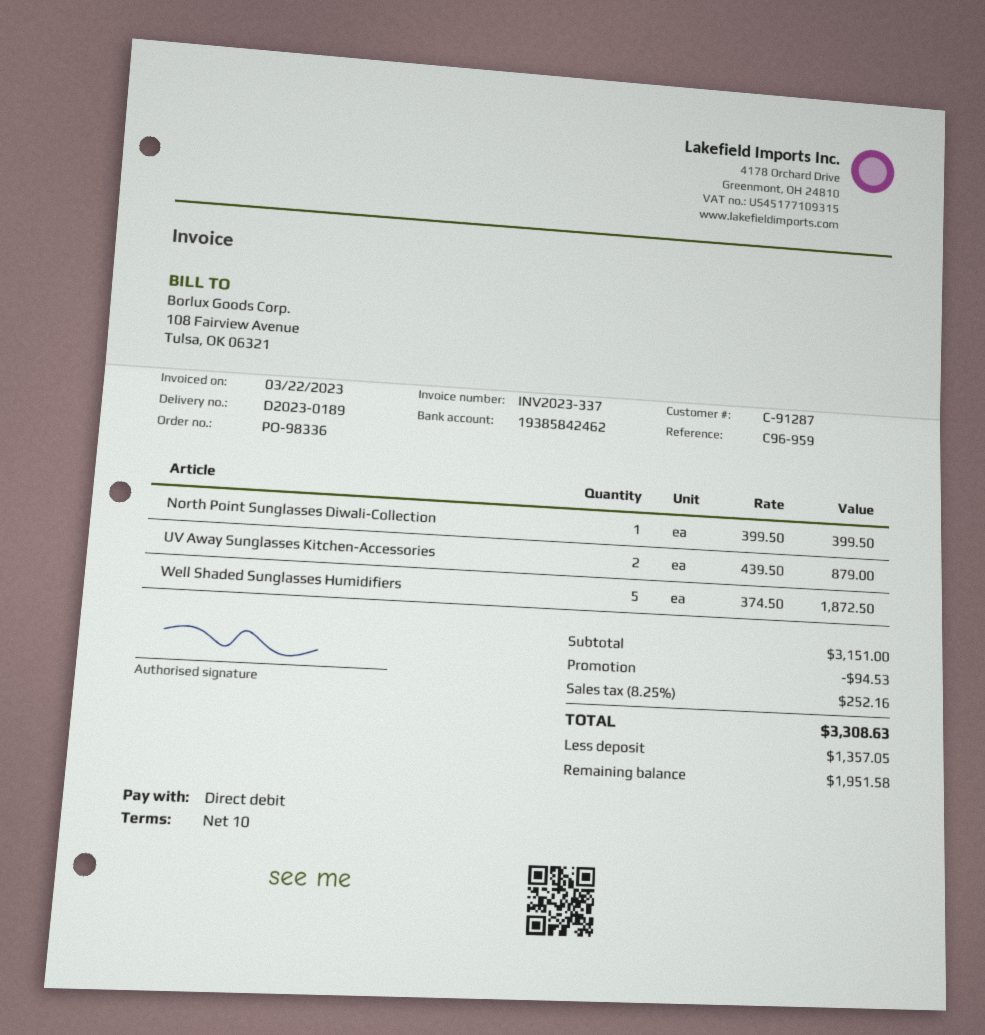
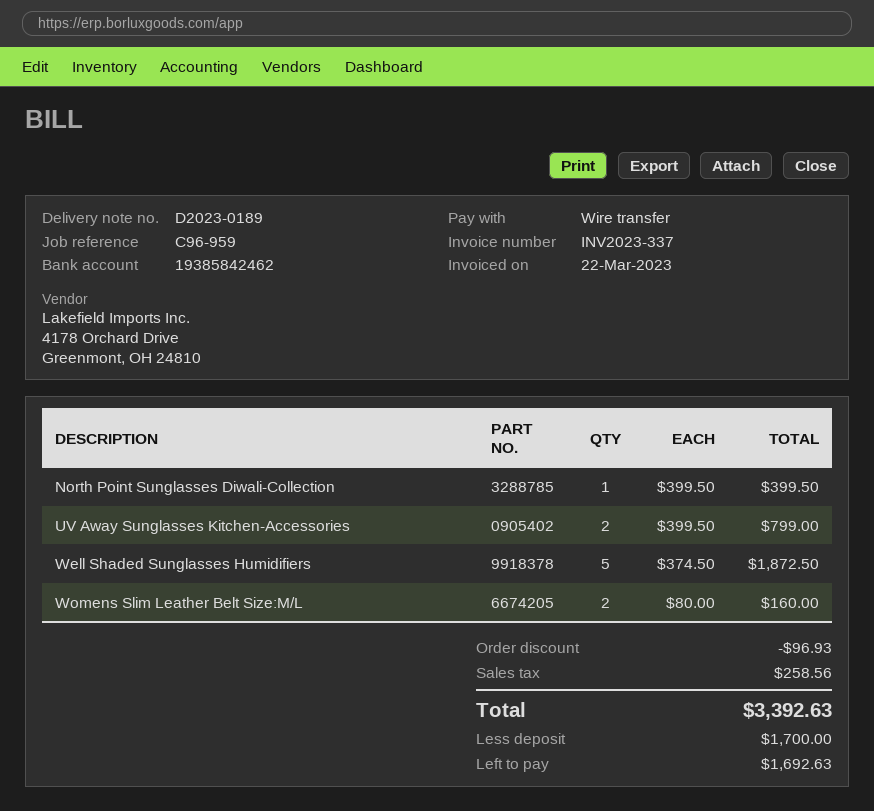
payment method: direct debit -> bank transfer
UV Away Sunglasses Kitchen-Accessories: 2 x 439.50 = 879.00 -> 2 x 399.50 = 799.00
Womens Slim Leather Belt Size:M/L: none -> 2 x 80.00 = 160.00
discount: 94.53 -> 96.93
tax: 252.16 -> 258.56
total: 3308.63 -> 3392.63
deposit: 1357.05 -> 1700.00
balance: 1951.58 -> 1692.63

